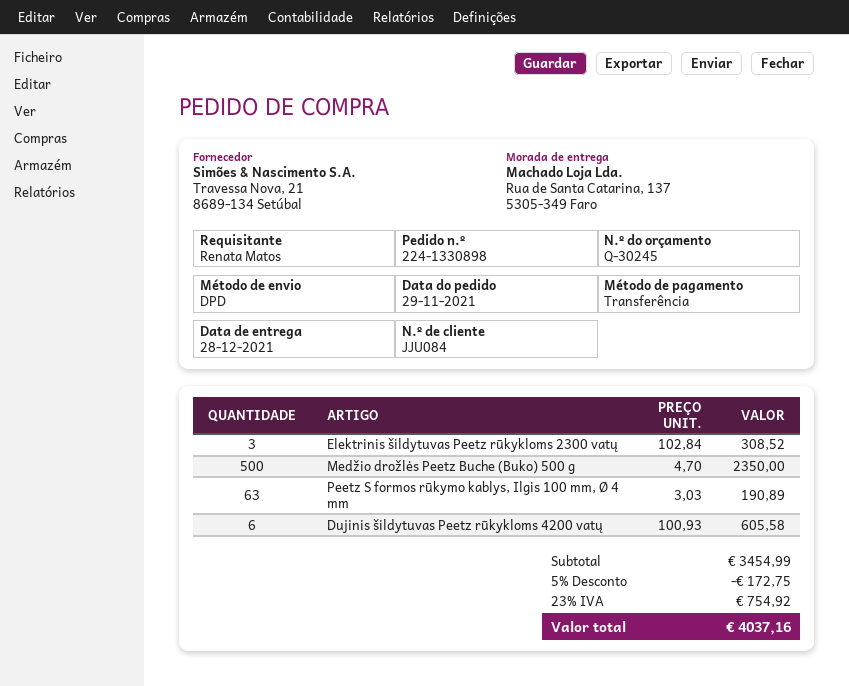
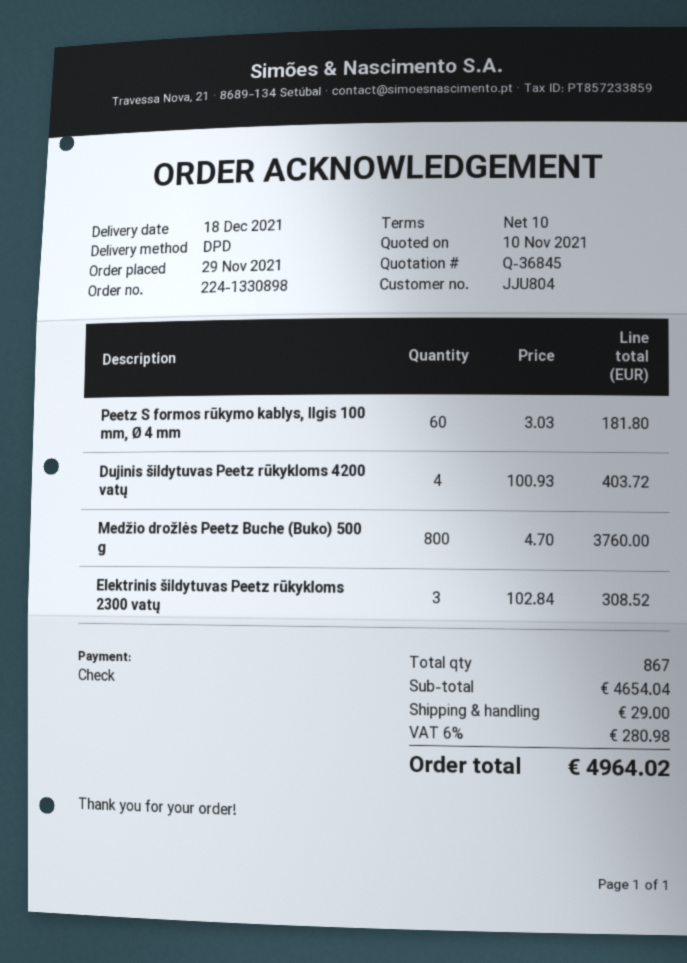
quote number: Q-30245 -> Q-36845
delivery date: 2021-12-28 -> 2021-12-18
customer number: JJU084 -> JJU804
payment method: bank transfer -> cheque
Medžio drožlės Peetz Buche (Buko) 500 g: 500 x 4.70 = 2350.00 -> 800 x 4.70 = 3760.00
Peetz S formos rūkymo kablys, Ilgis 100 mm, Ø 4 mm: 63 x 3.03 = 190.89 -> 60 x 3.03 = 181.80
Dujinis šildytuvas Peetz rūkykloms 4200 vatų: 6 x 100.93 = 605.58 -> 4 x 100.93 = 403.72
subtotal: 3454.99 -> 4654.04
discount: 5% = 172.75 -> none
shipping: none -> 29.00
tax: 23% = 754.92 -> 6% = 280.98
total: 4037.16 -> 4964.02

